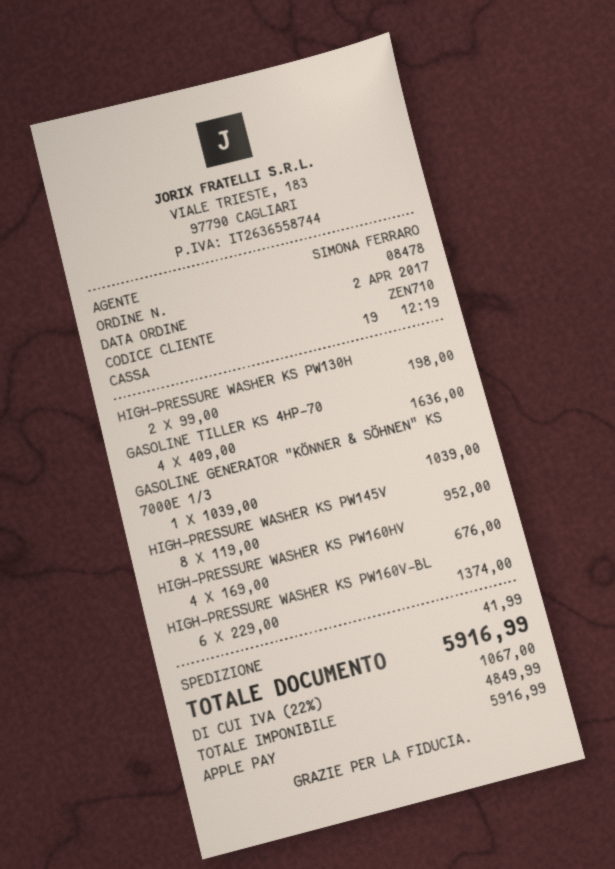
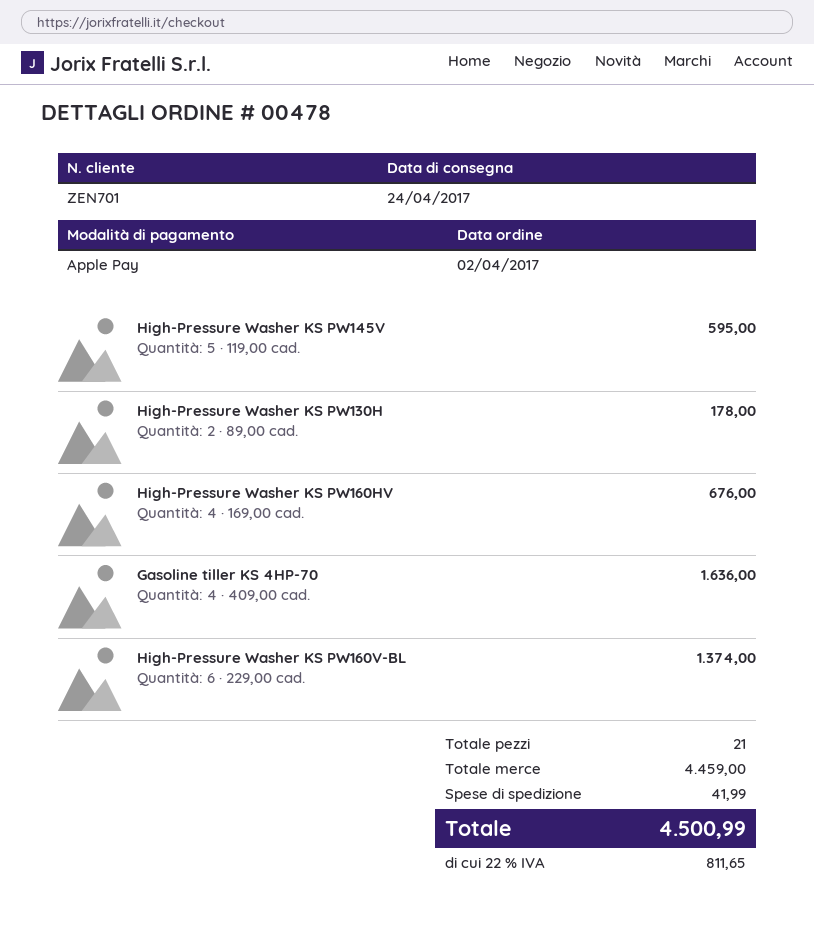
order number: 08478 -> 00478
customer number: ZEN710 -> ZEN701
HIGH-PRESSURE WASHER KS PW130H: 2 x 99.00 = 198.00 -> 2 x 89.00 = 178.00
GASOLINE GENERATOR "KÖNNER & SÖHNEN" KS 7000E 1/3: 1 x 1039.00 = 1039.00 -> none
HIGH-PRESSURE WASHER KS PW145V: 8 x 119.00 = 952.00 -> 5 x 119.00 = 595.00
tax: 22% = 1067.00 -> 22% = 811.65
total: 5916.99 -> 4500.99

